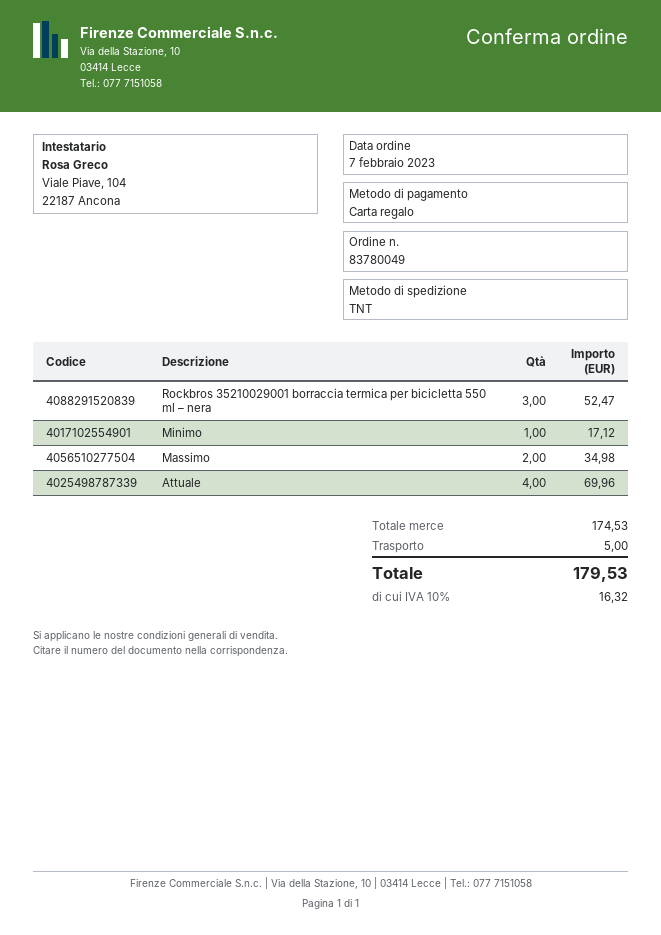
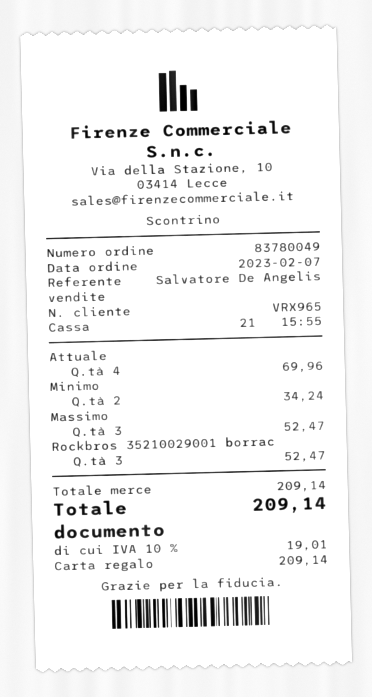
Minimo: 1 for 17.12 -> 2 for 34.24
Massimo: 2 for 34.98 -> 3 for 52.47
subtotal: 174.53 -> 209.14
shipping: 5.00 -> none
tax: 10% = 16.32 -> 10% = 19.01
total: 179.53 -> 209.14

